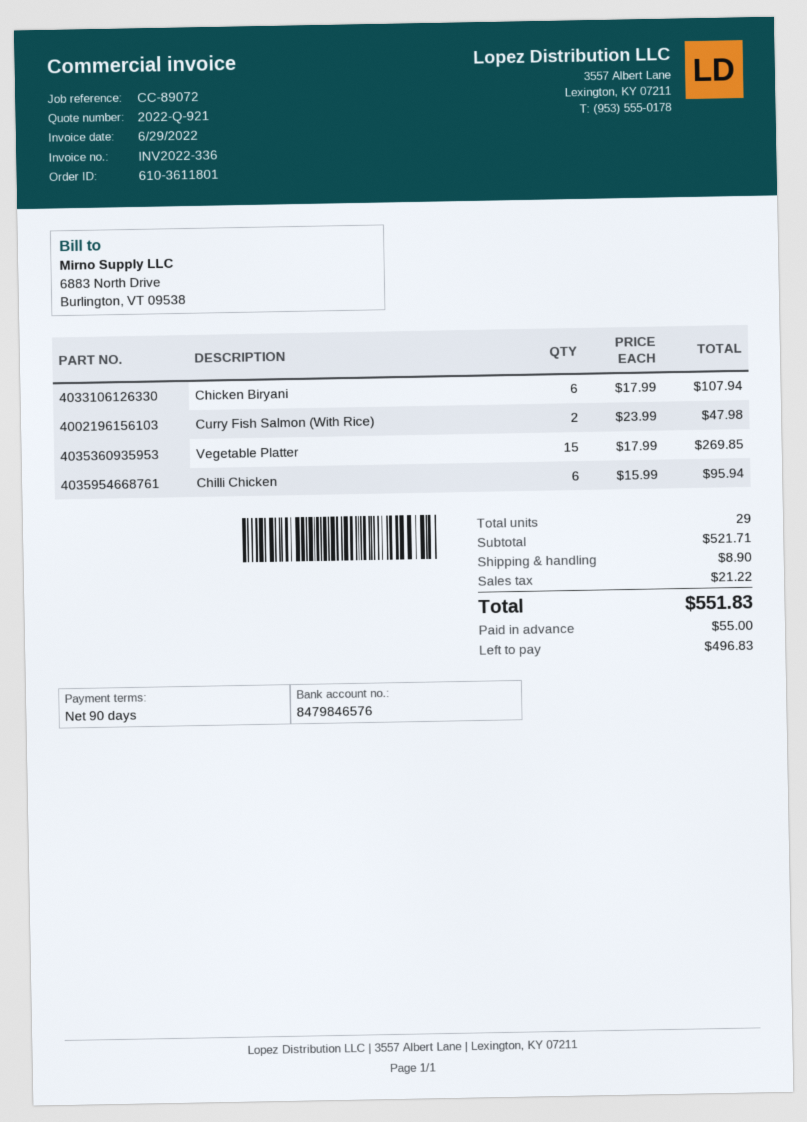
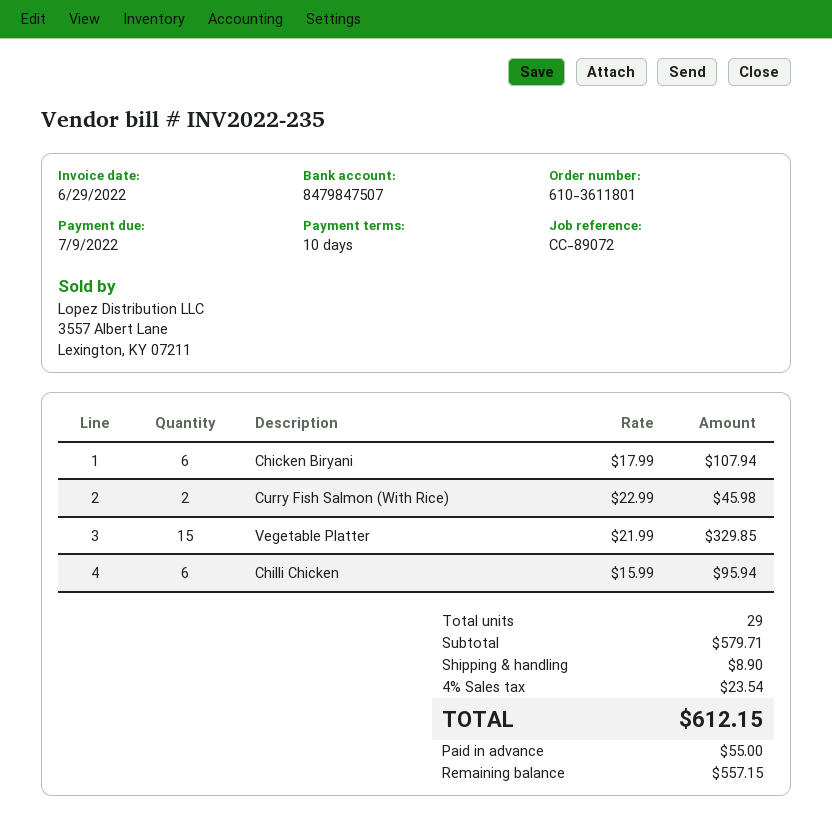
invoice number: INV2022-336 -> INV2022-235
payment terms: 90 days -> 10 days
bank account: 8479846576 -> 8479847507
Curry Fish Salmon (With Rice): 2 x 23.99 = 47.98 -> 2 x 22.99 = 45.98
Vegetable Platter: 15 x 17.99 = 269.85 -> 15 x 21.99 = 329.85
subtotal: 521.71 -> 579.71
tax: 21.22 -> 23.54
total: 551.83 -> 612.15
balance: 496.83 -> 557.15

